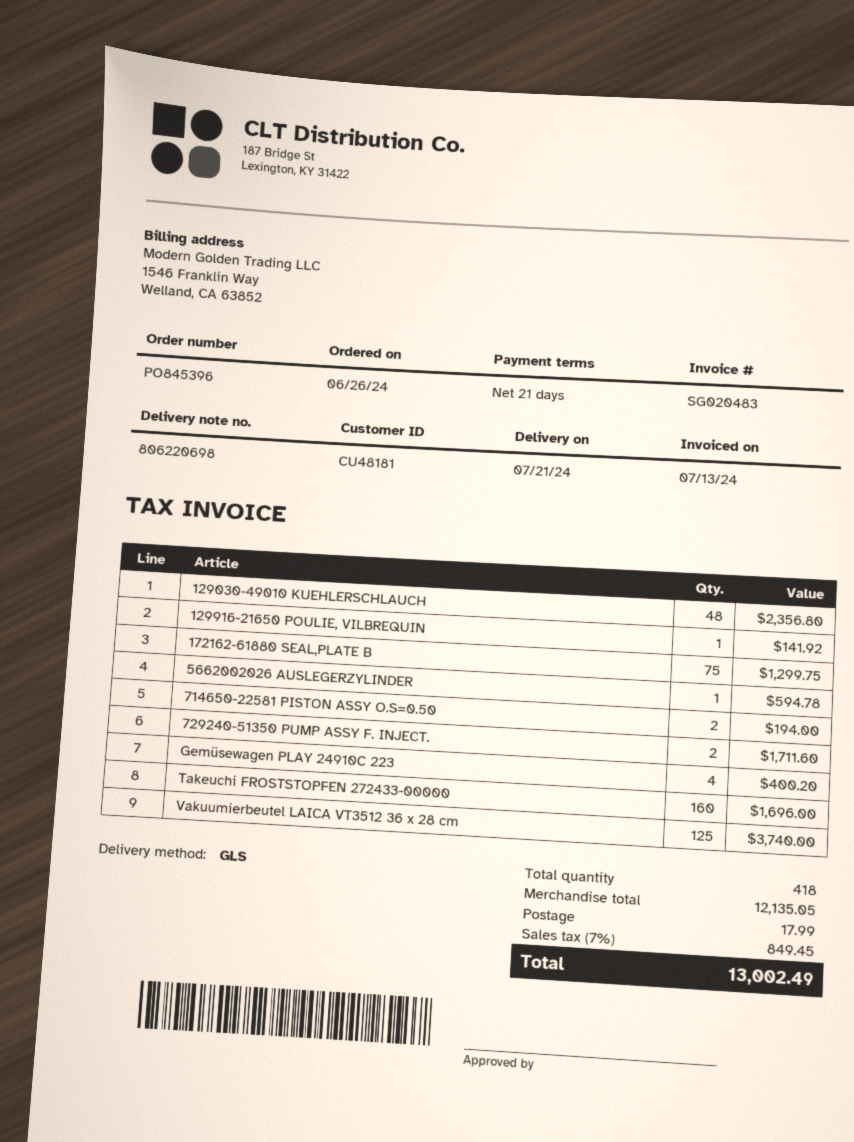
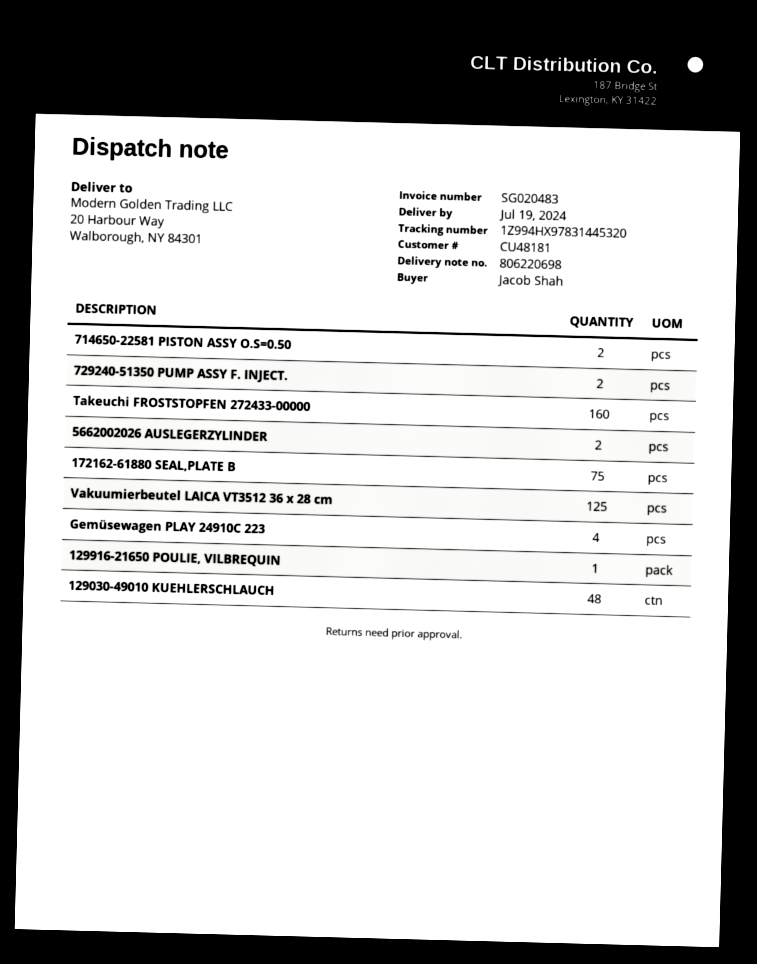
delivery date: 2024-07-21 -> 2024-07-19
5662002026 AUSLEGERZYLINDER: 1 -> 2

